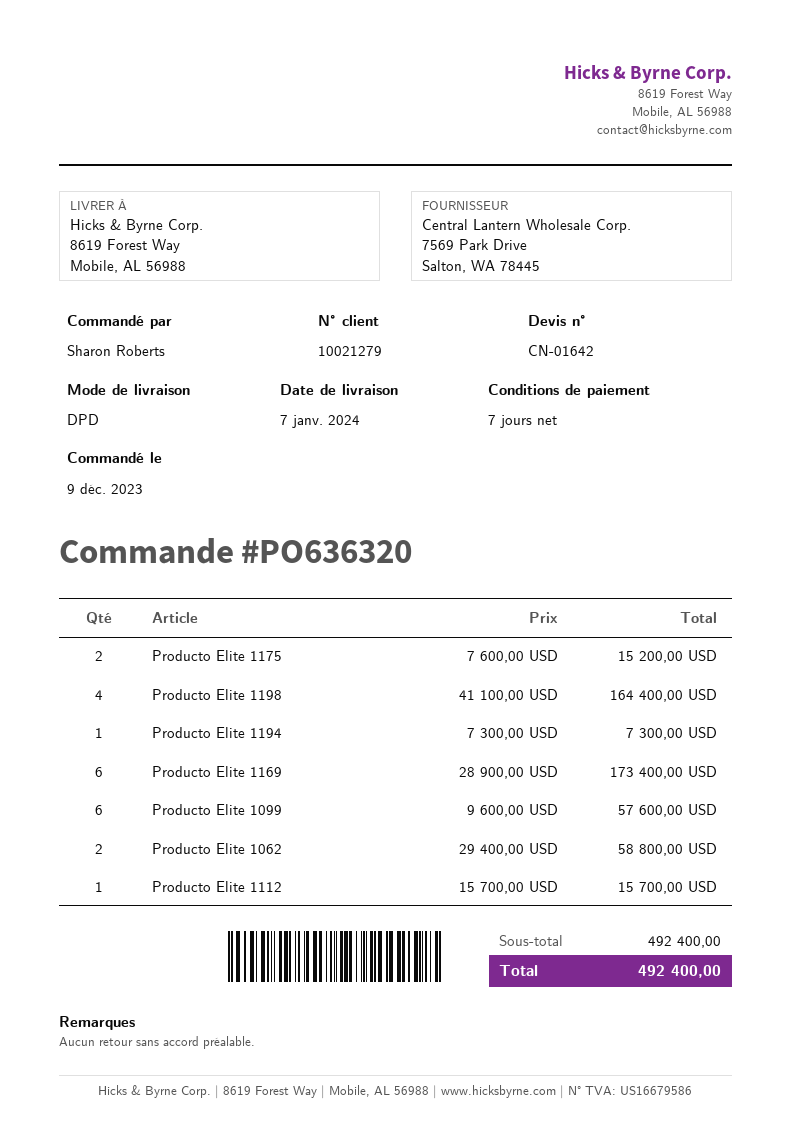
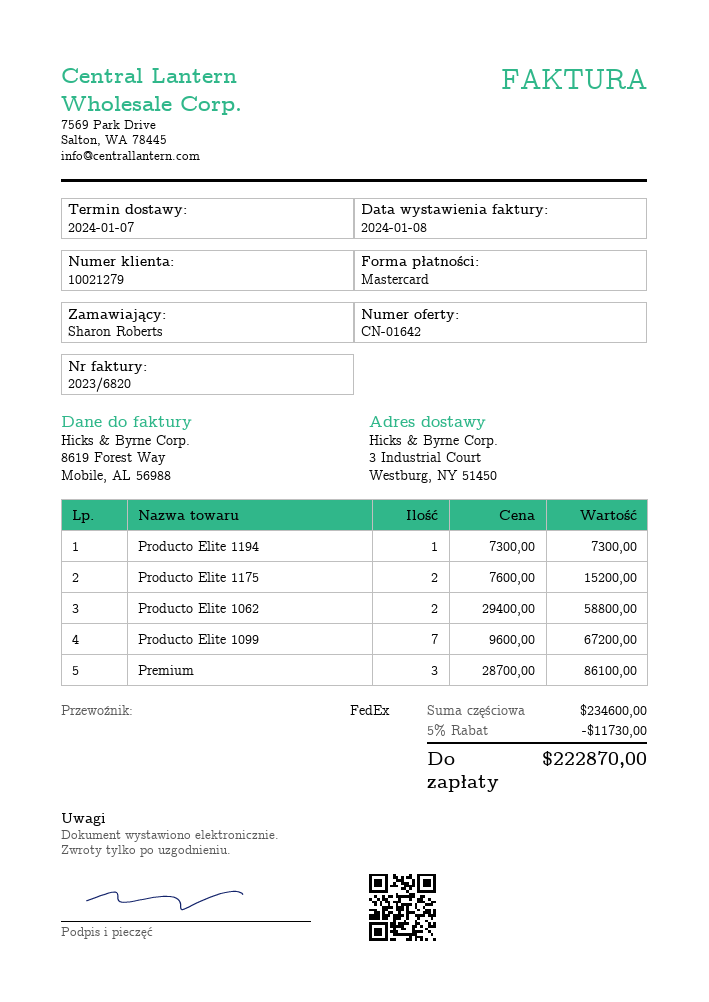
shipping method: DPD -> FedEx
ship to: 8619 Forest Way, Mobile, AL 56988 -> 3 Industrial Court, Westburg, NY 51450
Producto Elite 1198: 4 x 41100.00 = 164400.00 -> none
Producto Elite 1169: 6 x 28900.00 = 173400.00 -> none
Producto Elite 1099: 6 x 9600.00 = 57600.00 -> 7 x 9600.00 = 67200.00
Producto Elite 1112: 1 x 15700.00 = 15700.00 -> none
Premium: none -> 3 x 28700.00 = 86100.00
subtotal: 492400.00 -> 234600.00
discount: none -> 5% = 11730.00
total: 492400.00 -> 222870.00

